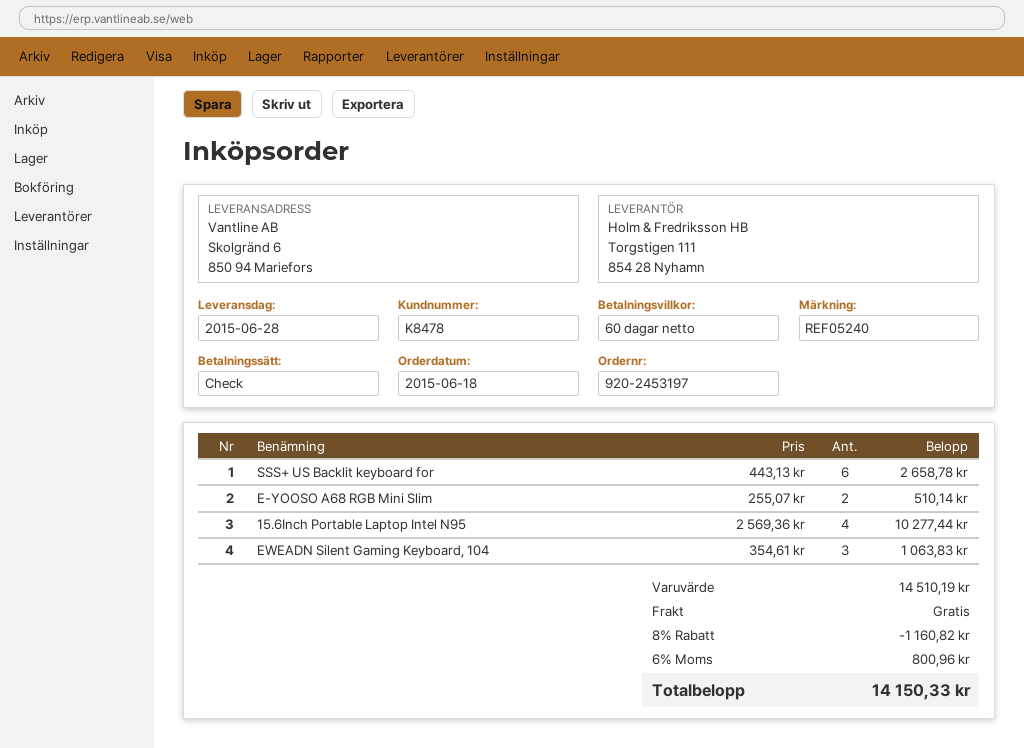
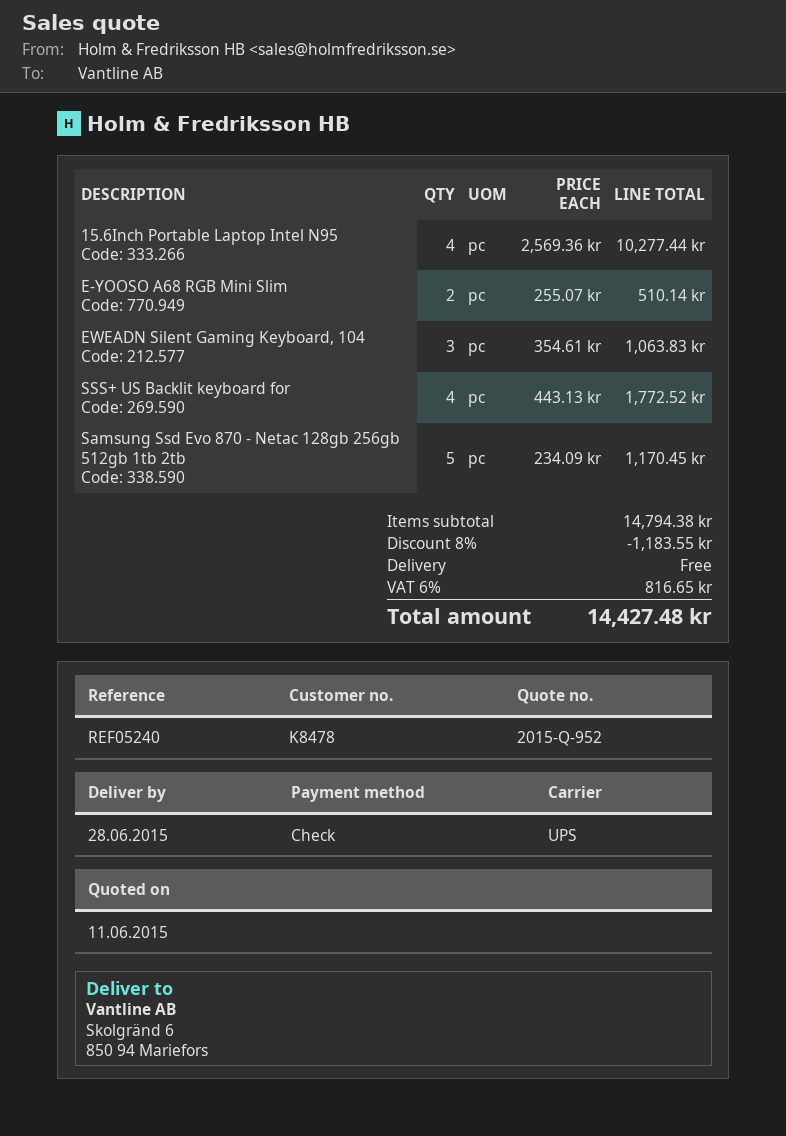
SSS+ US Backlit keyboard for: 6 x 443.13 = 2658.78 -> 4 x 443.13 = 1772.52
Samsung Ssd Evo 870 - Netac 128gb 256gb 512gb 1tb 2tb: none -> 5 x 234.09 = 1170.45
subtotal: 14510.19 -> 14794.38
discount: 8% = 1160.82 -> 8% = 1183.55
tax: 6% = 800.96 -> 6% = 816.65
total: 14150.33 -> 14427.48

